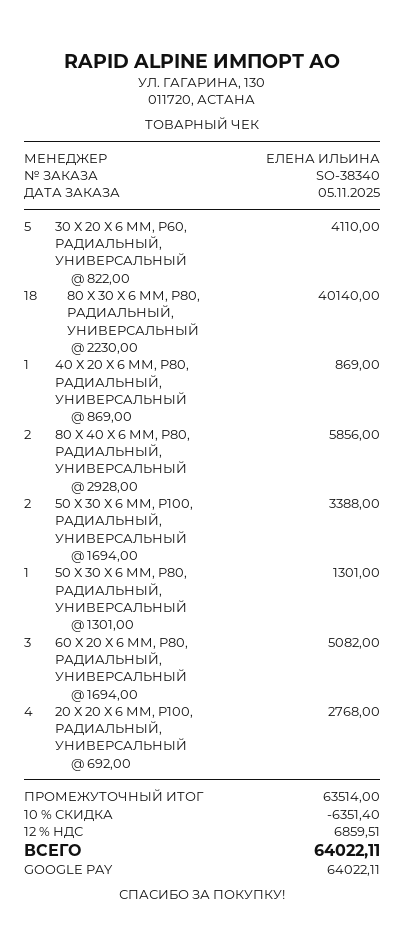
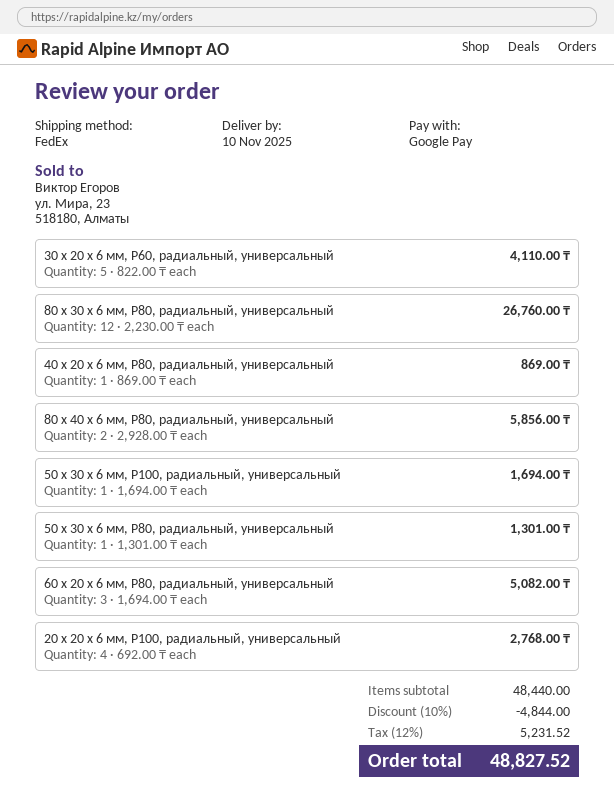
80 Х 30 Х 6 ММ, P80, РАДИАЛЬНЫЙ, УНИВЕРСАЛЬНЫЙ: 18 x 2230.00 = 40140.00 -> 12 x 2230.00 = 26760.00
50 Х 30 Х 6 ММ, P100, РАДИАЛЬНЫЙ, УНИВЕРСАЛЬНЫЙ: 2 x 1694.00 = 3388.00 -> 1 x 1694.00 = 1694.00
subtotal: 63514.00 -> 48440.00
discount: 10% = 6351.40 -> 10% = 4844.00
tax: 12% = 6859.51 -> 12% = 5231.52
total: 64022.11 -> 48827.52

